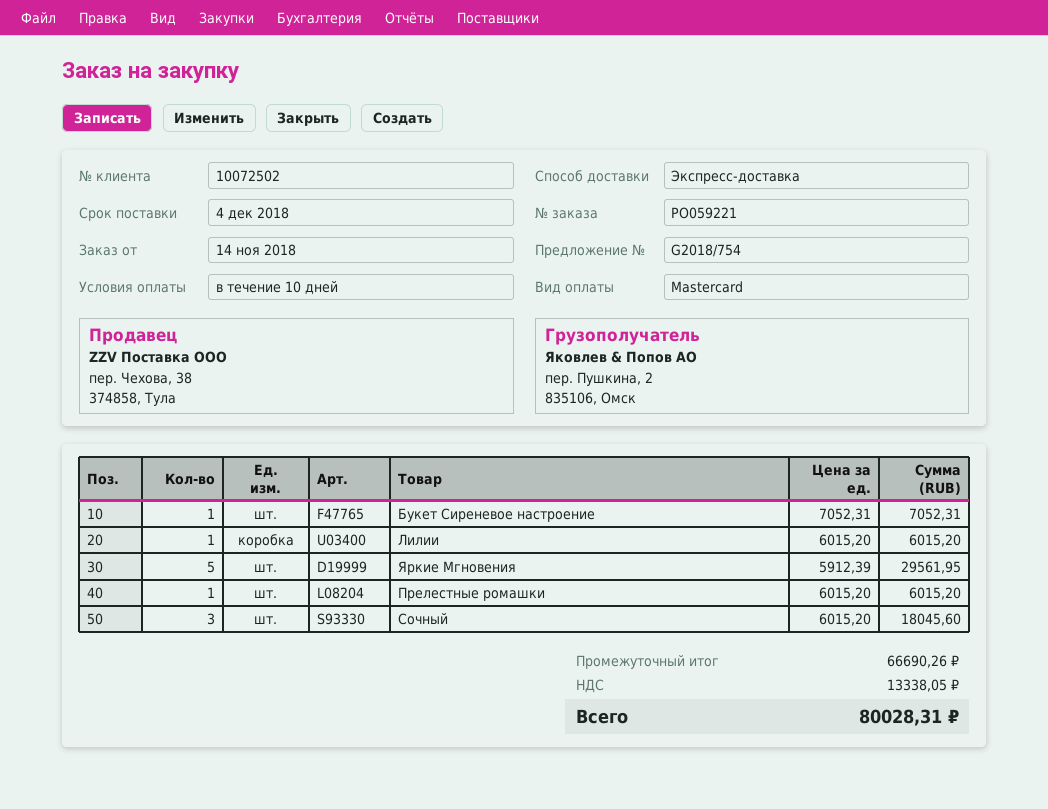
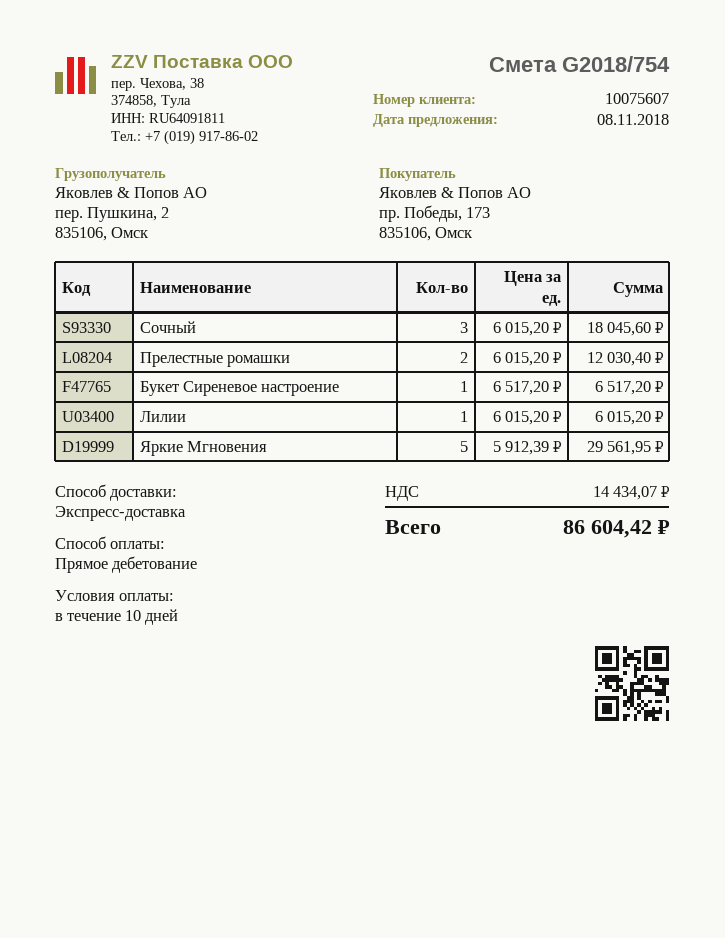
customer number: 10072502 -> 10075607
payment method: Mastercard -> direct debit
Букет Сиреневое настроение: 1 x 7052.31 = 7052.31 -> 1 x 6517.20 = 6517.20
Прелестные ромашки: 1 x 6015.20 = 6015.20 -> 2 x 6015.20 = 12030.40
tax: 13338.05 -> 14434.07
total: 80028.31 -> 86604.42

